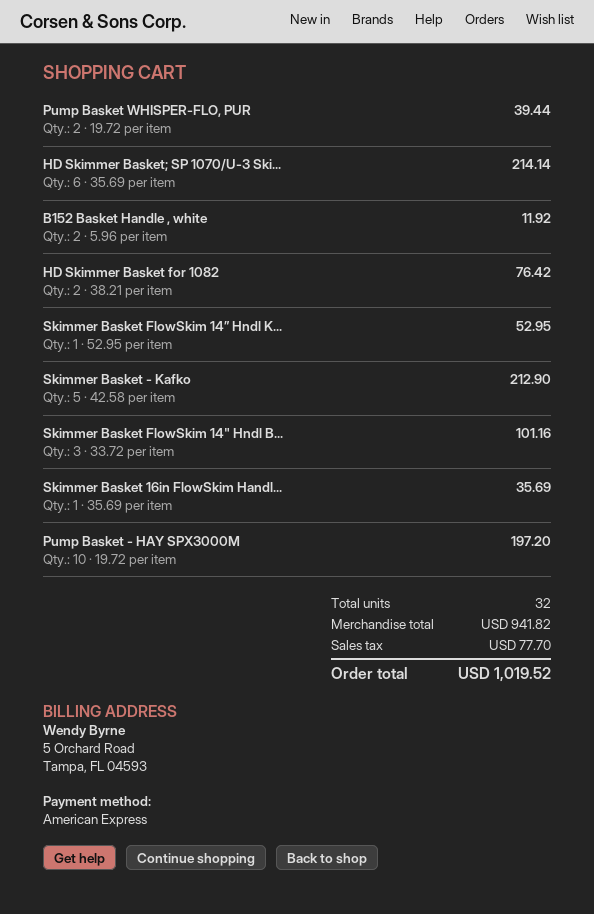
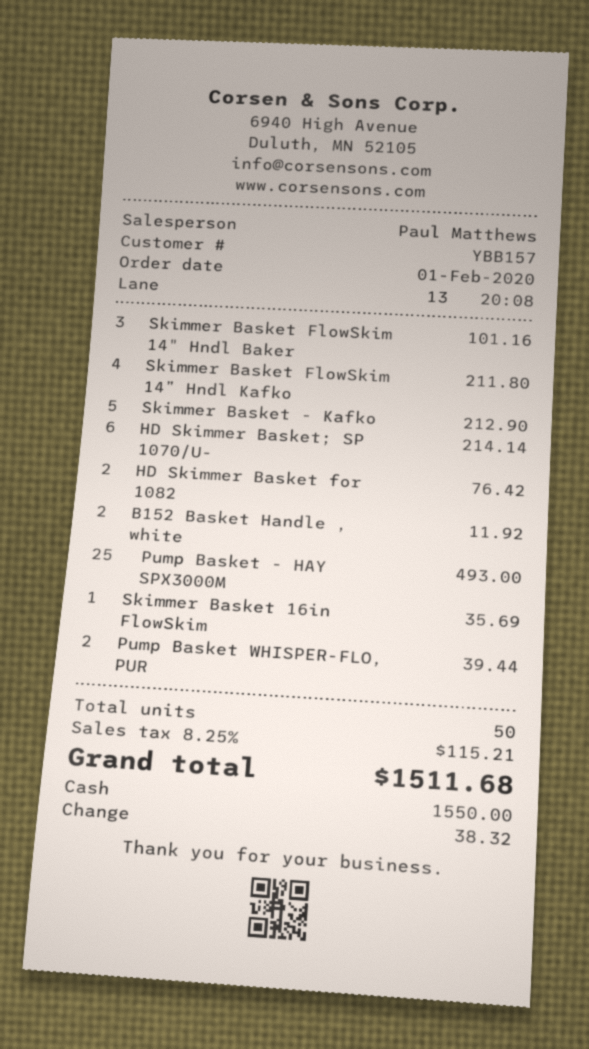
payment method: American Express -> cash
Skimmer Basket FlowSkim 14” Hndl K...: 1 for 52.95 -> 4 for 211.80
Pump Basket - HAY SPX3000M: 10 for 197.20 -> 25 for 493.00
total quantity: 32 -> 50
tax: 77.70 -> 115.21
total: 1019.52 -> 1511.68

